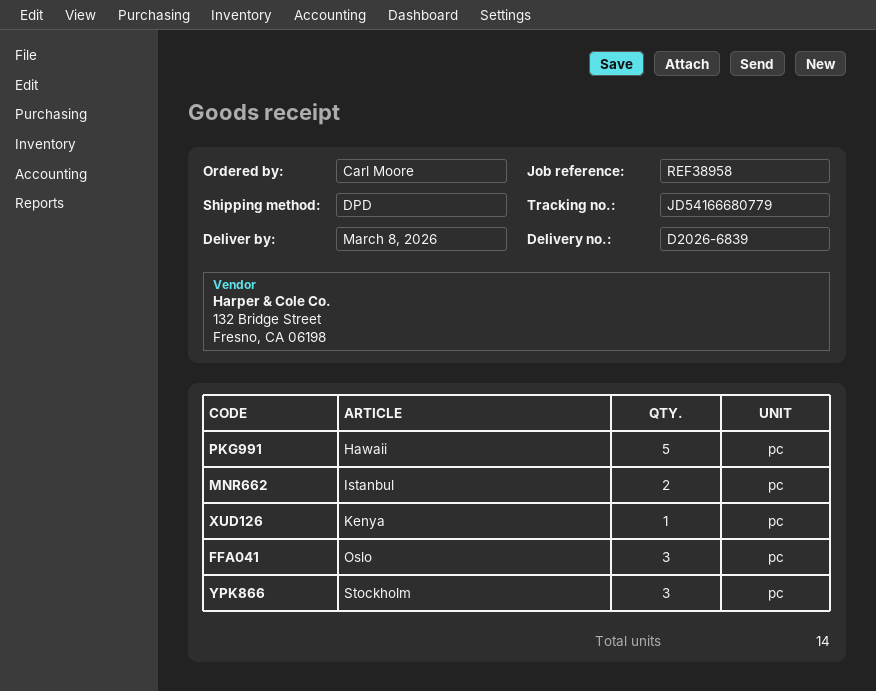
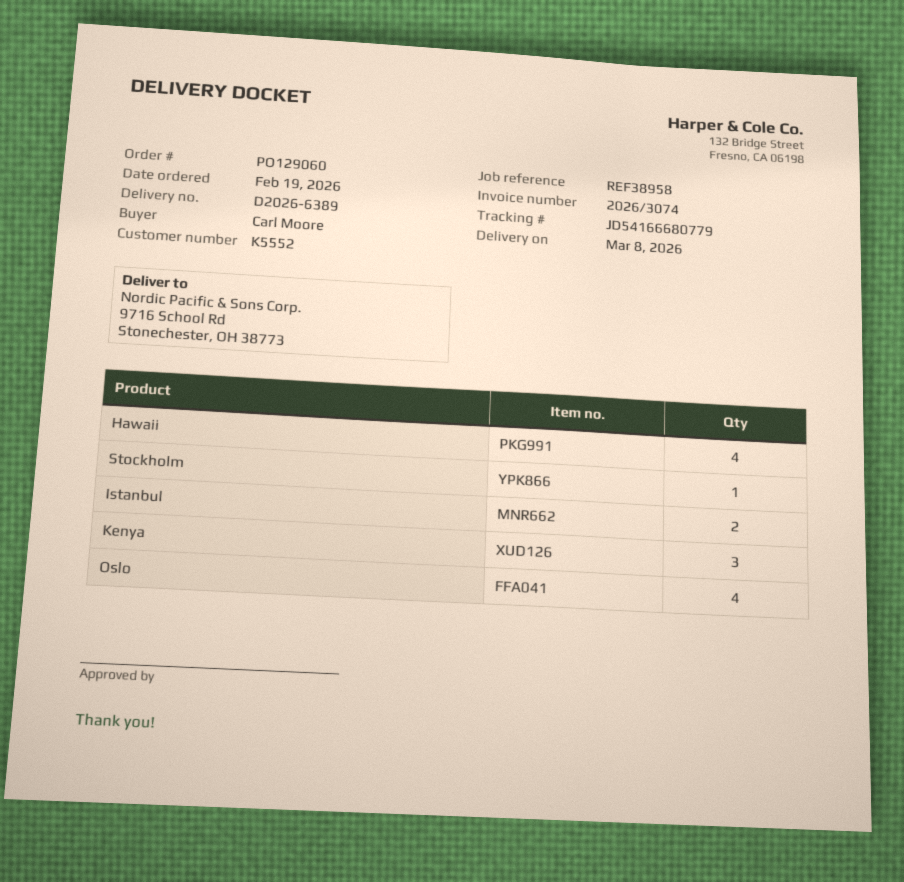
delivery note number: D2026-6839 -> D2026-6389
Hawaii: 5 -> 4
Kenya: 1 -> 3
Oslo: 3 -> 4
Stockholm: 3 -> 1

